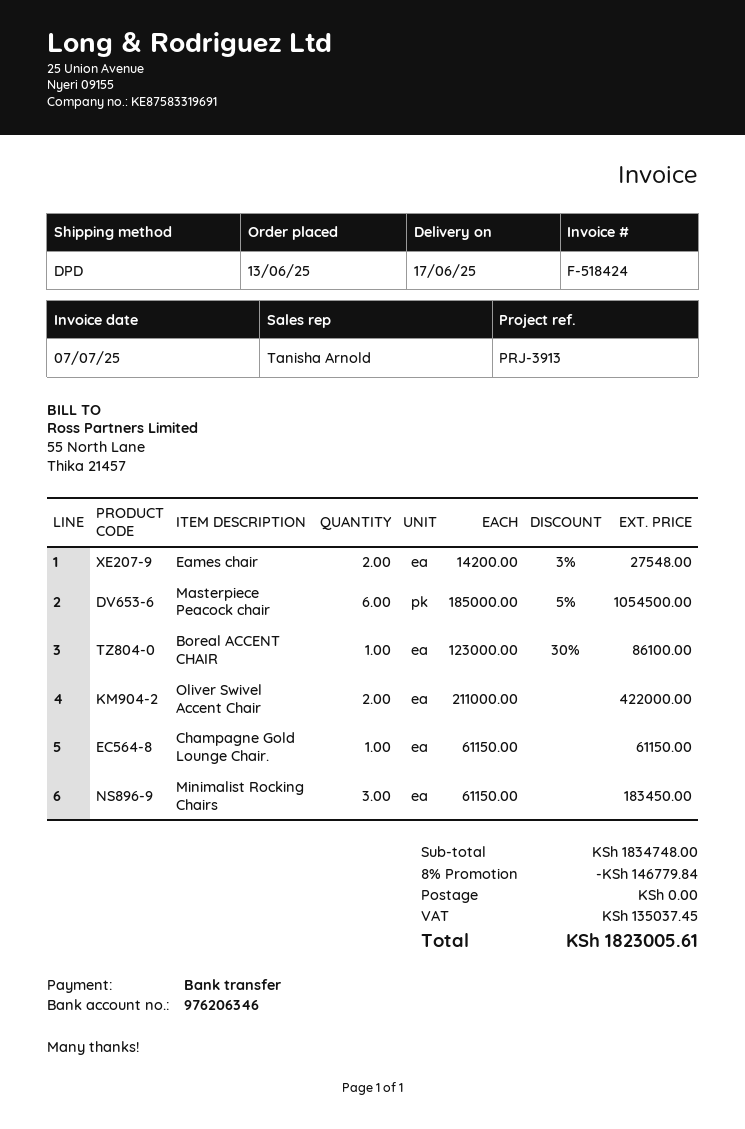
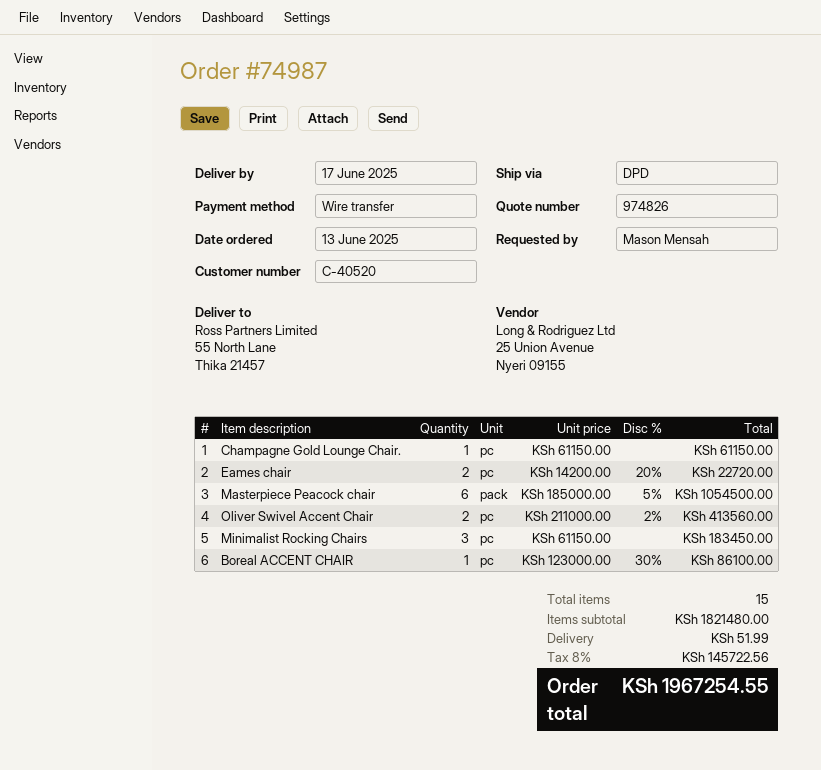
Eames chair: 2 x 14200.00 - 3% = 27548.00 -> 2 x 14200.00 - 20% = 22720.00
Oliver Swivel Accent Chair: 2 x 211000.00 = 422000.00 -> 2 x 211000.00 - 2% = 413560.00
subtotal: 1834748.00 -> 1821480.00
discount: 8% = 146779.84 -> none
shipping: 0.00 -> 51.99
tax: 135037.45 -> 145722.56
total: 1823005.61 -> 1967254.55

